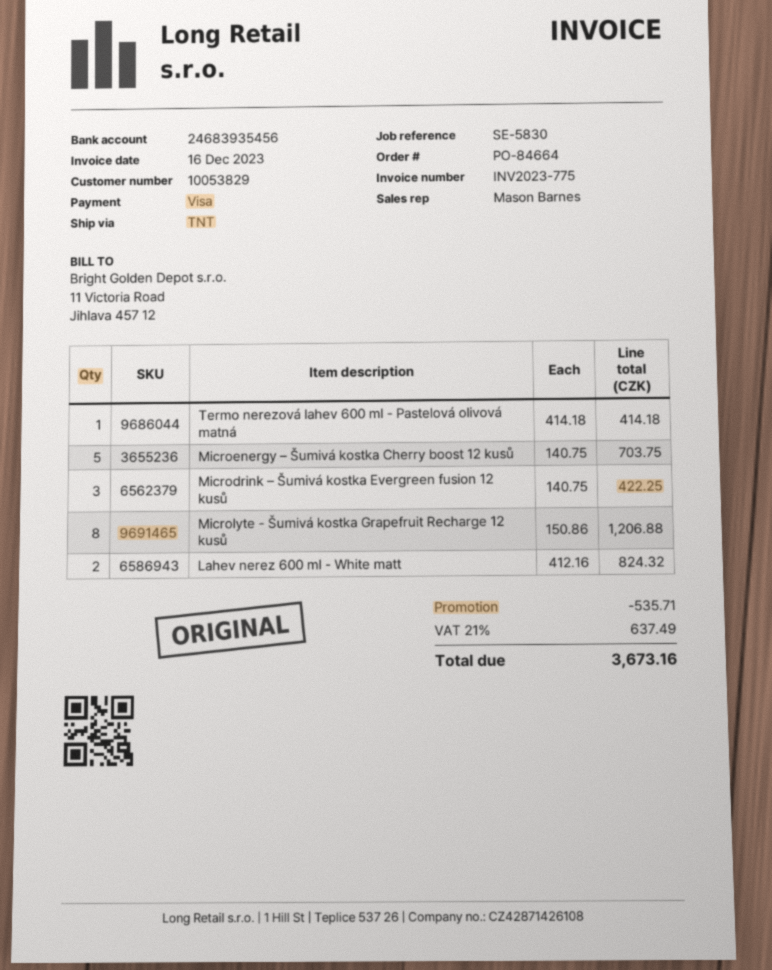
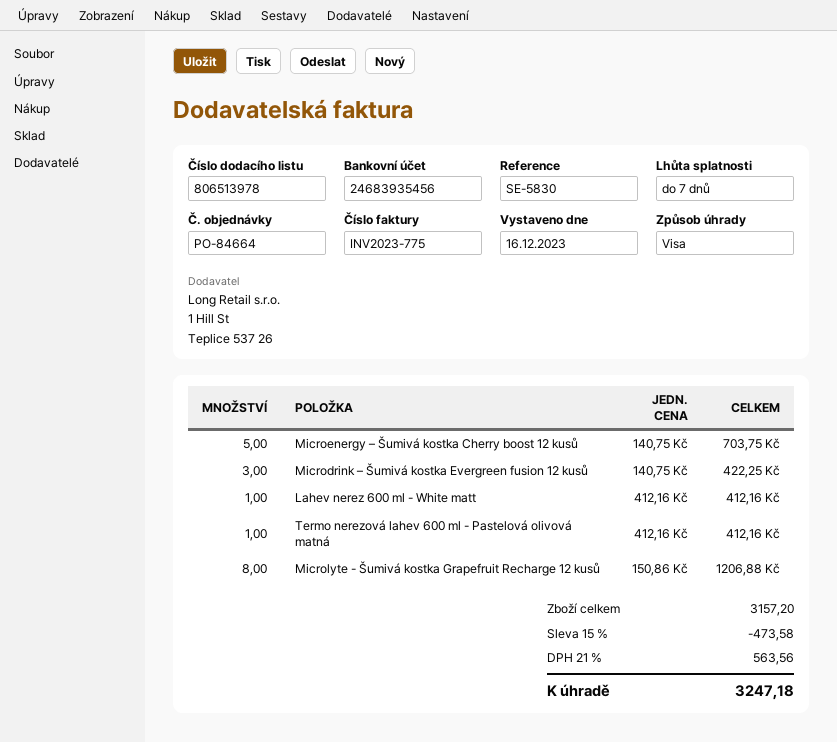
Termo nerezová lahev 600 ml - Pastelová olivová matná: 1 x 414.18 = 414.18 -> 1 x 412.16 = 412.16
Lahev nerez 600 ml - White matt: 2 x 412.16 = 824.32 -> 1 x 412.16 = 412.16
discount: 535.71 -> 473.58
tax: 21% = 637.49 -> 21% = 563.56
total: 3673.16 -> 3247.18

